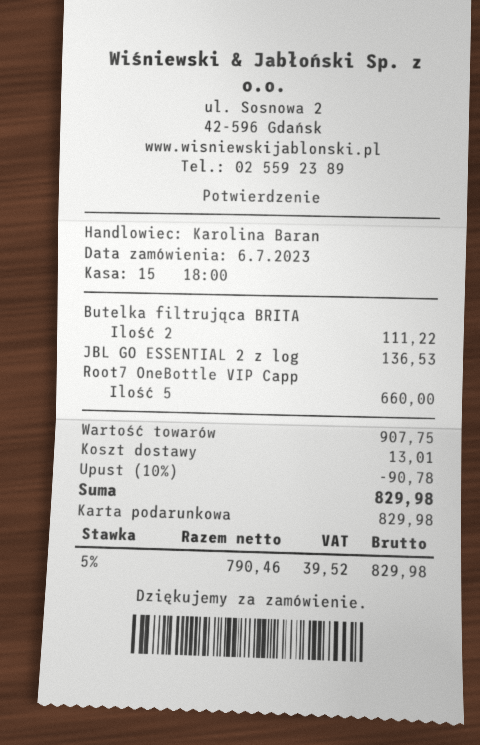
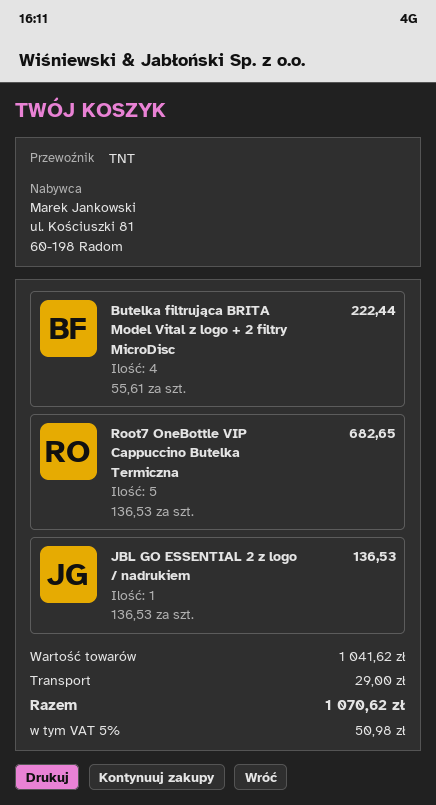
Butelka filtrująca BRITA: 2 for 111.22 -> 4 for 222.44
Root7 OneBottle VIP Capp: 5 for 660.00 -> 5 for 682.65
subtotal: 907.75 -> 1041.62
discount: 10% = 90.78 -> none
shipping: 13.01 -> 29.00
tax: 5% = 39.52 -> 5% = 50.98
total: 829.98 -> 1070.62

